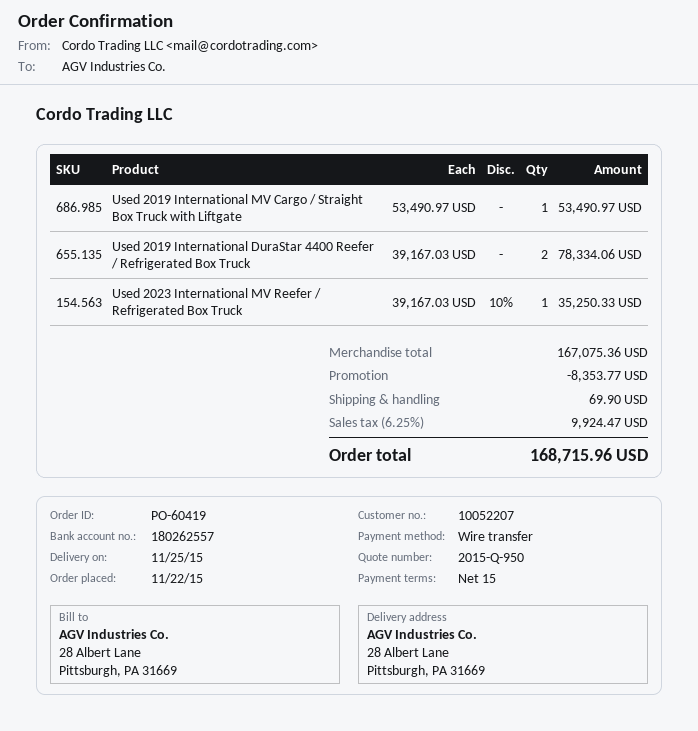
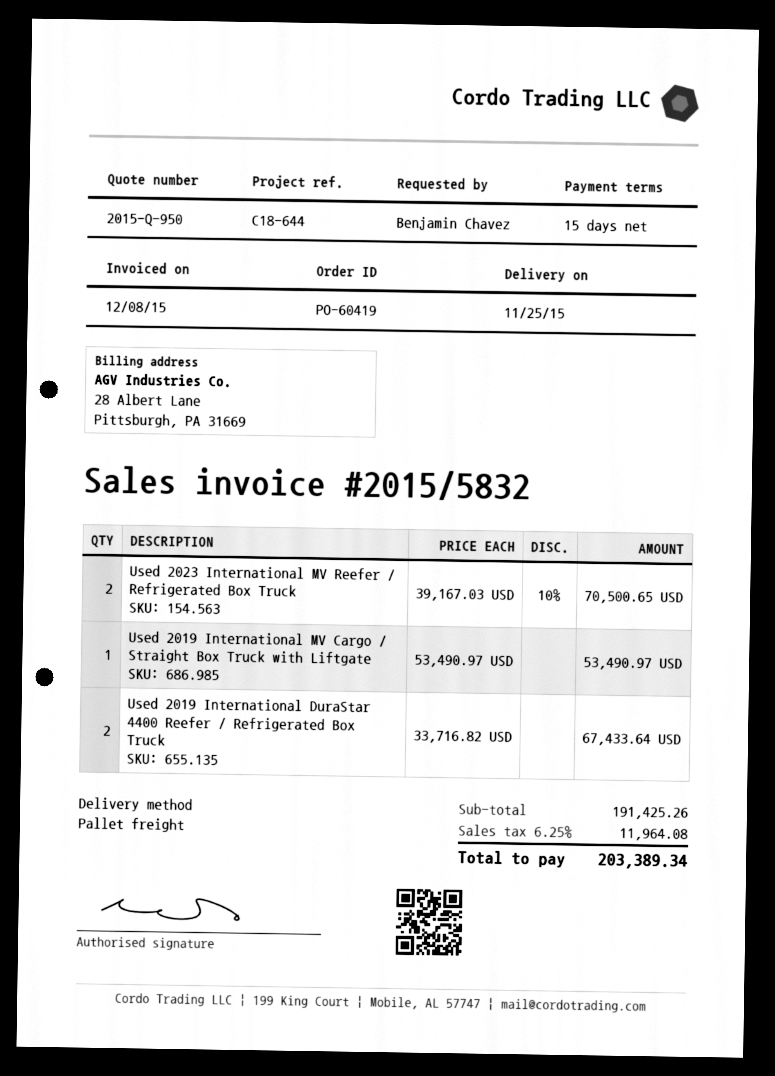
Used 2019 International DuraStar 4400 Reefer / Refrigerated Box Truck: 2 x 39167.03 = 78334.06 -> 2 x 33716.82 = 67433.64
Used 2023 International MV Reefer / Refrigerated Box Truck: 1 x 39167.03 - 10% = 35250.33 -> 2 x 39167.03 - 10% = 70500.65
subtotal: 167075.36 -> 191425.26
discount: 8353.77 -> none
shipping: 69.90 -> none
tax: 6.25% = 9924.47 -> 6.25% = 11964.08
total: 168715.96 -> 203389.34

